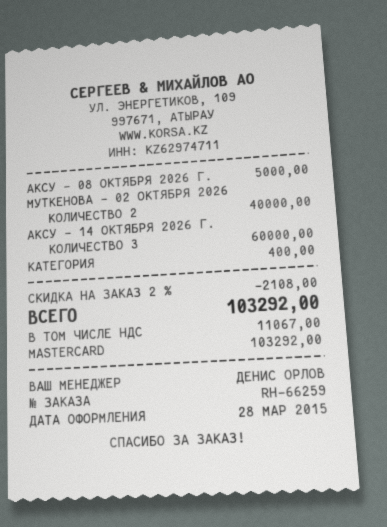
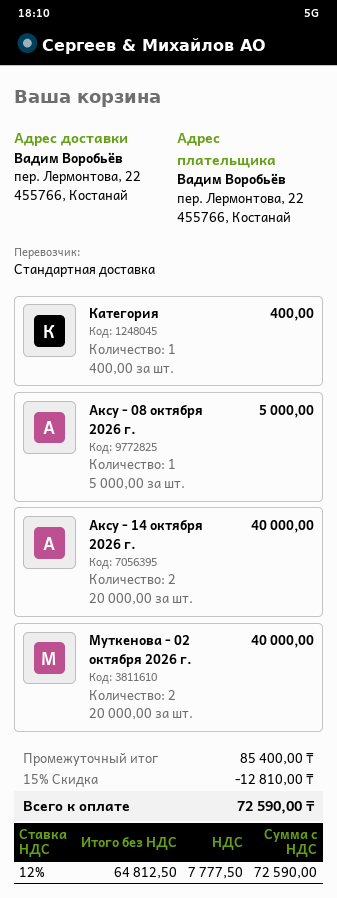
АКСУ - 14 ОКТЯБРЯ 2026 Г.: 3 for 60000.00 -> 2 for 40000.00
discount: 2% = 2108.00 -> 15% = 12810.00
tax: 11067.00 -> 7777.50
total: 103292.00 -> 72590.00

